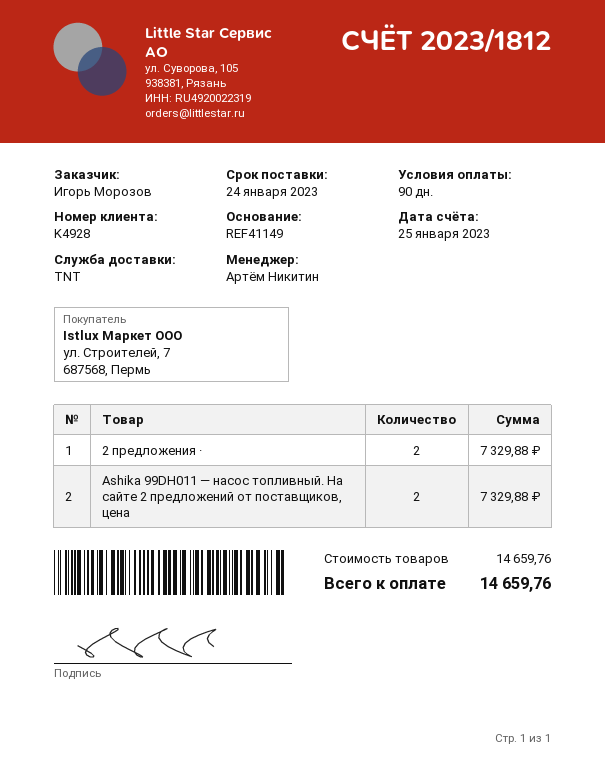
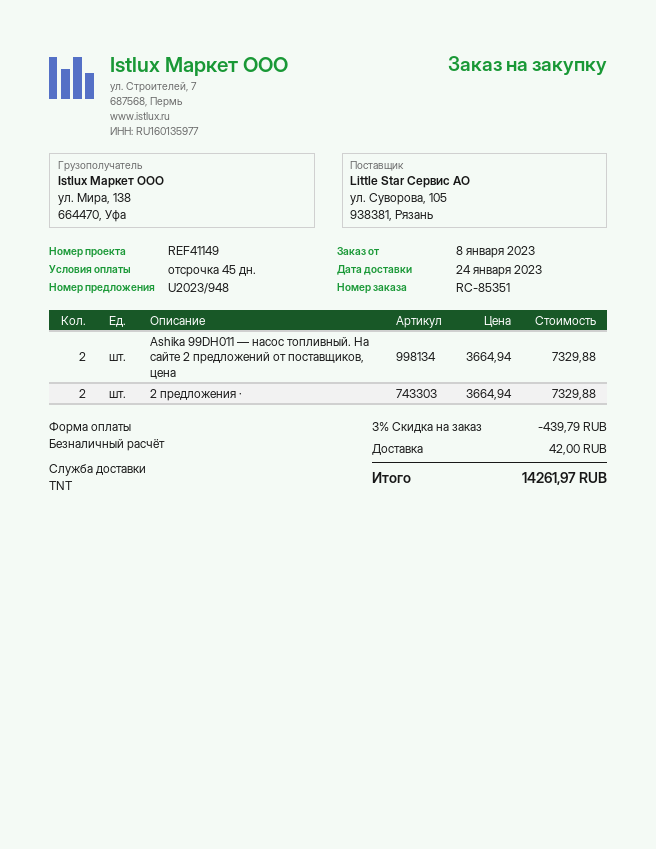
payment terms: 90 days -> 45 days
discount: none -> 3% = 439.79
shipping: none -> 42.00
total: 14659.76 -> 14261.97

